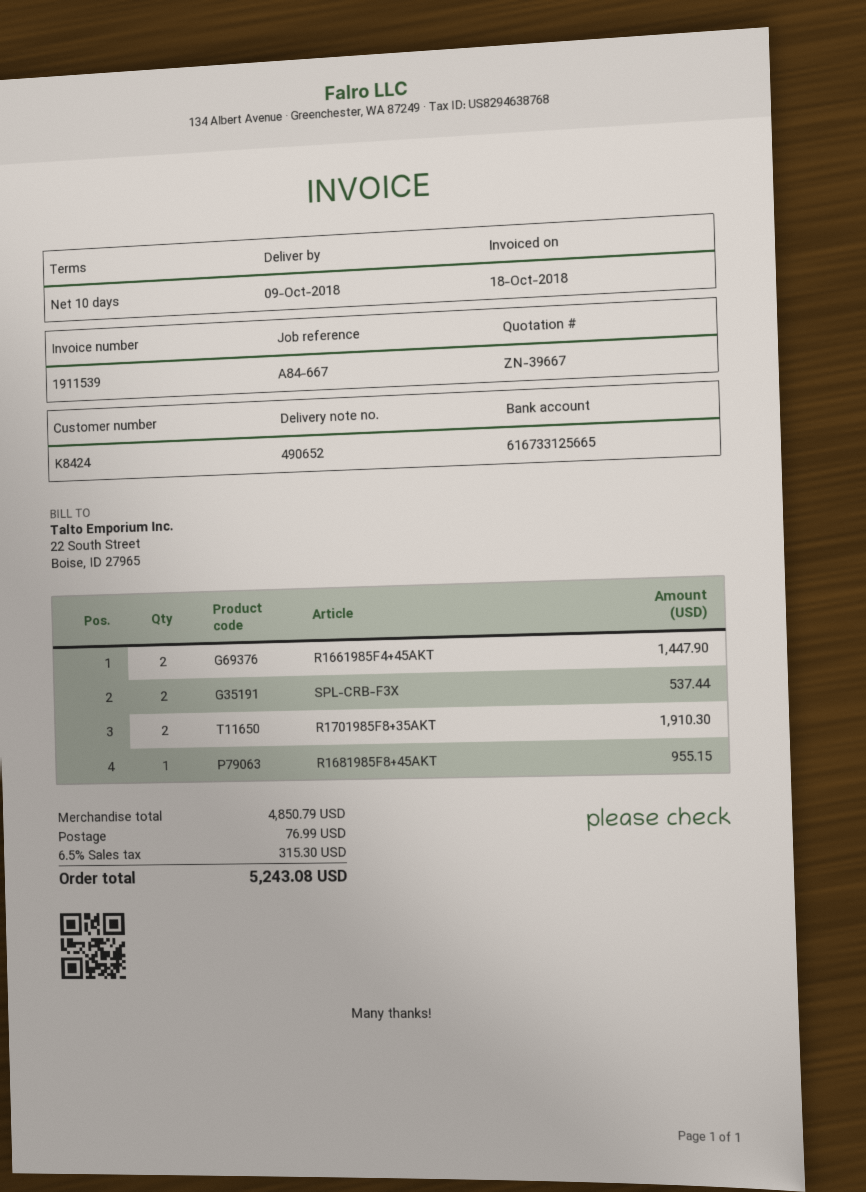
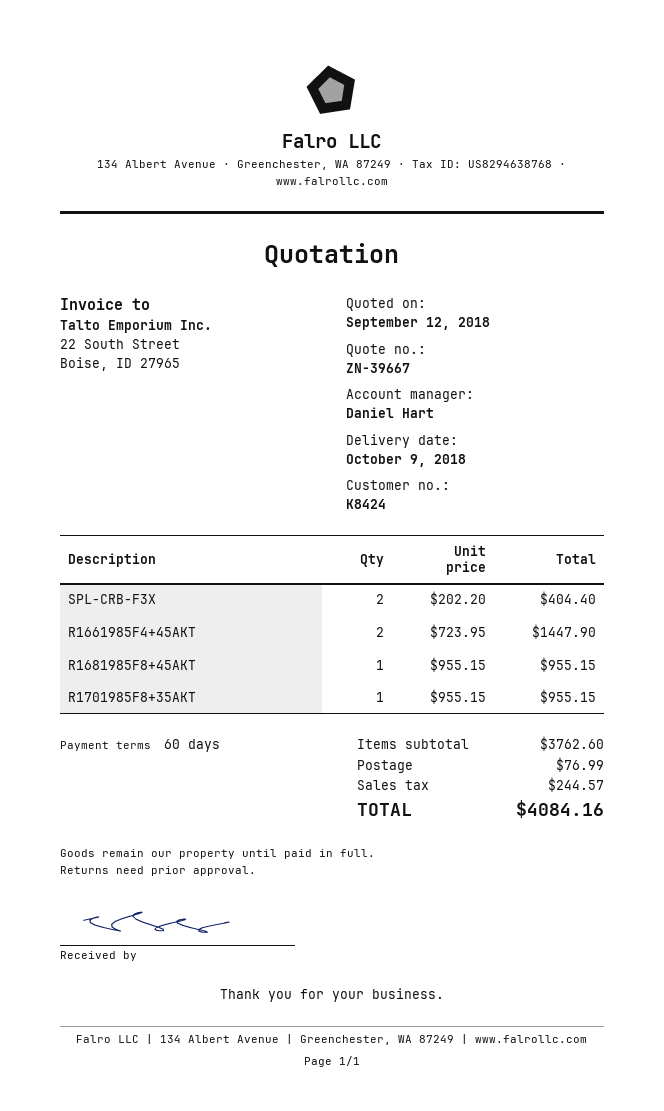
payment terms: 10 days -> 60 days
SPL-CRB-F3X: 2 for 537.44 -> 2 for 404.40
R1701985F8+35AKT: 2 for 1910.30 -> 1 for 955.15
subtotal: 4850.79 -> 3762.60
tax: 315.30 -> 244.57
total: 5243.08 -> 4084.16

